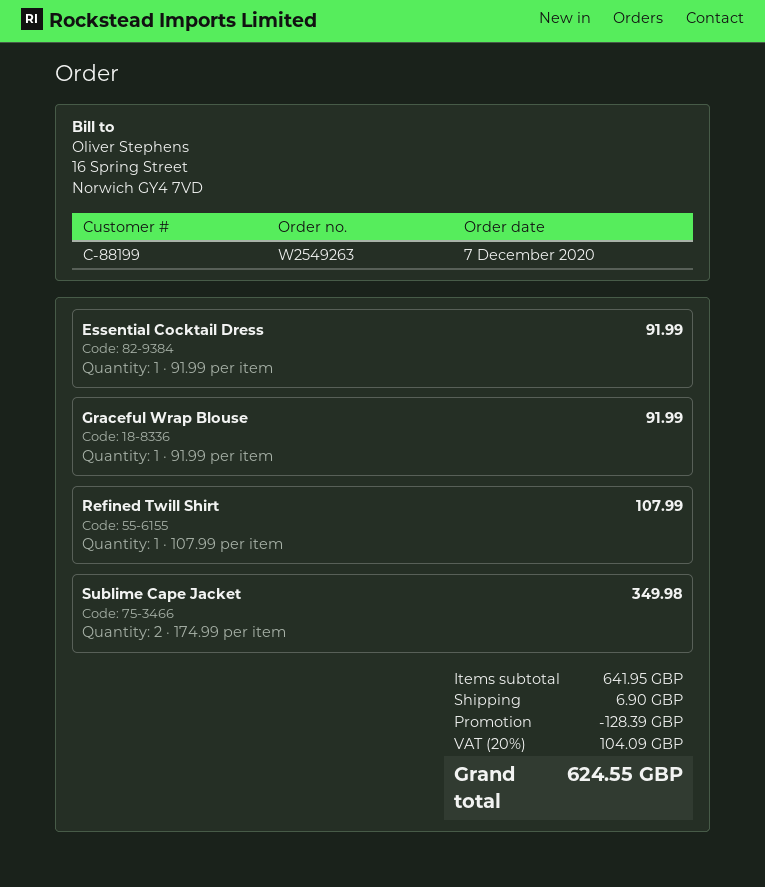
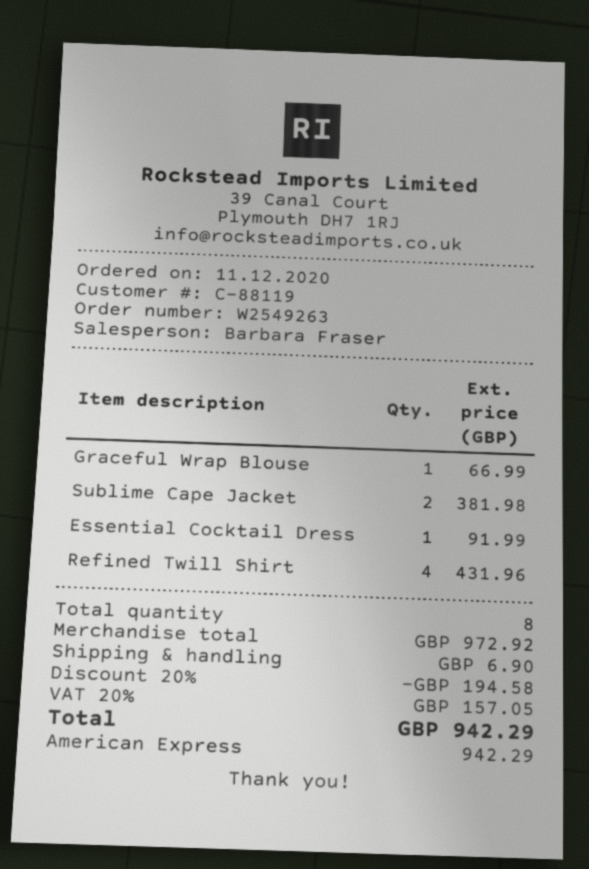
order date: 2020-12-07 -> 2020-12-11
customer number: C-88199 -> C-88119
Graceful Wrap Blouse: 1 for 91.99 -> 1 for 66.99
Refined Twill Shirt: 1 for 107.99 -> 4 for 431.96
Sublime Cape Jacket: 2 for 349.98 -> 2 for 381.98
subtotal: 641.95 -> 972.92
discount: 128.39 -> 194.58
tax: 20% = 104.09 -> 20% = 157.05
total: 624.55 -> 942.29

